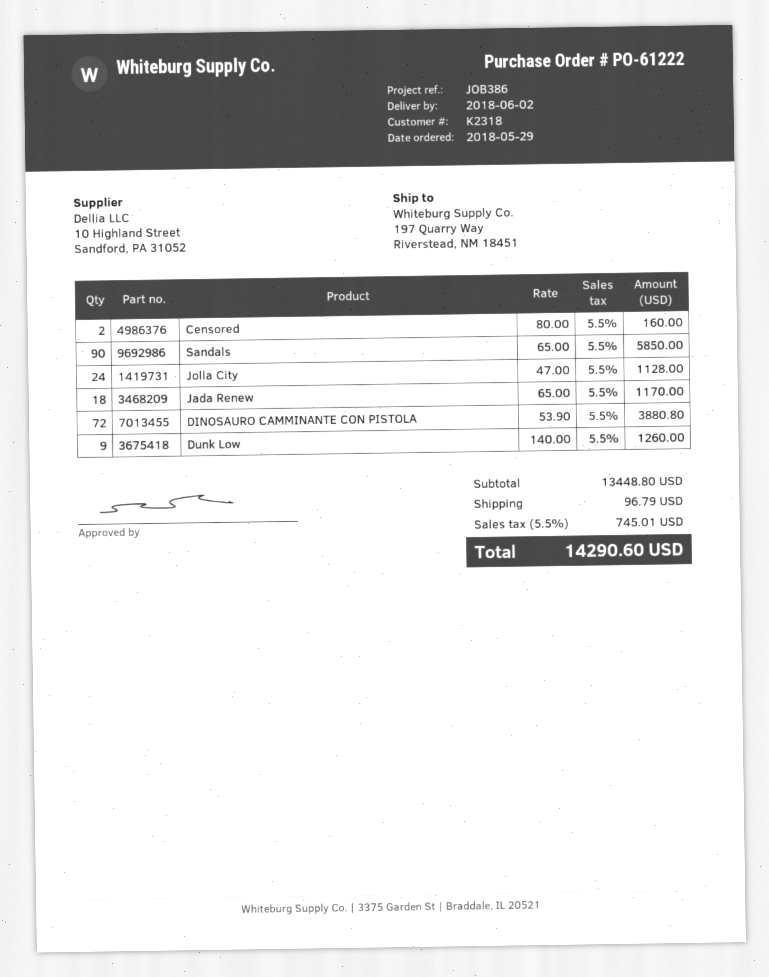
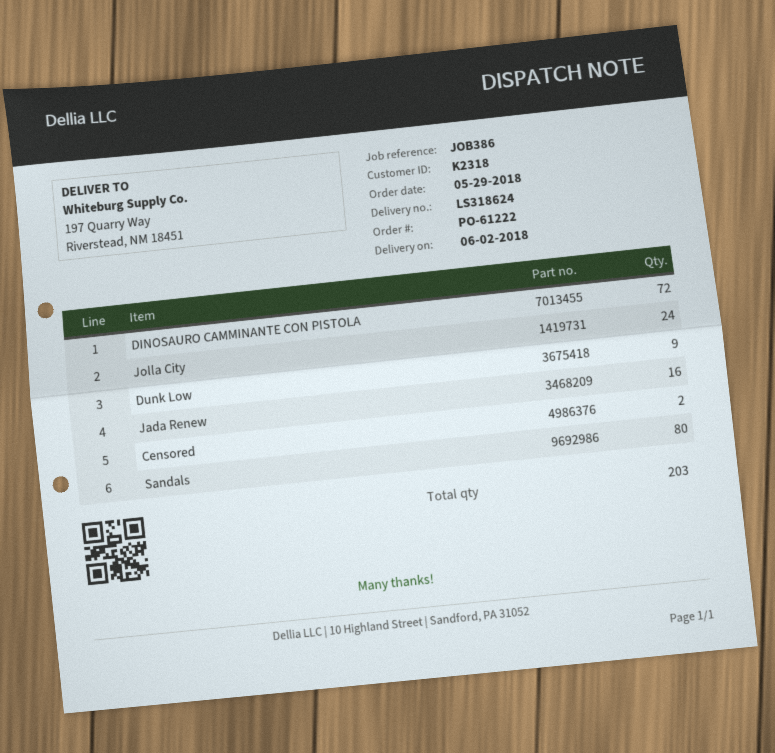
Sandals: 90 -> 80
Jada Renew: 18 -> 16

